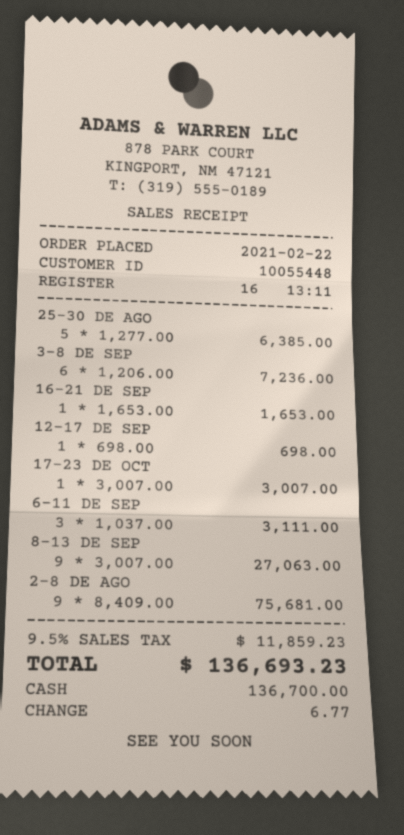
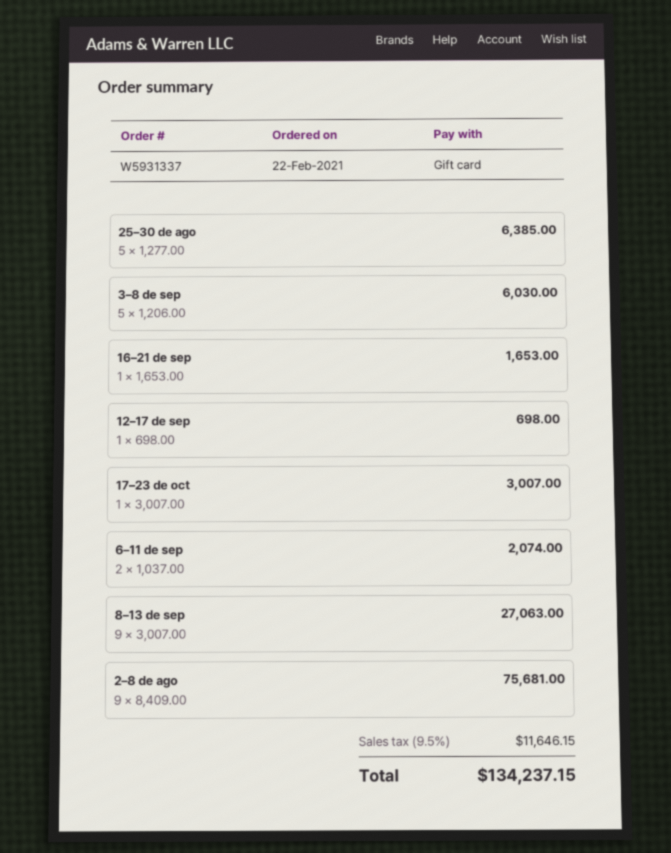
payment method: cash -> gift card
3–8 DE SEP: 6 x 1206.00 = 7236.00 -> 5 x 1206.00 = 6030.00
6–11 DE SEP: 3 x 1037.00 = 3111.00 -> 2 x 1037.00 = 2074.00
tax: 9.5% = 11859.23 -> 9.5% = 11646.15
total: 136693.23 -> 134237.15

